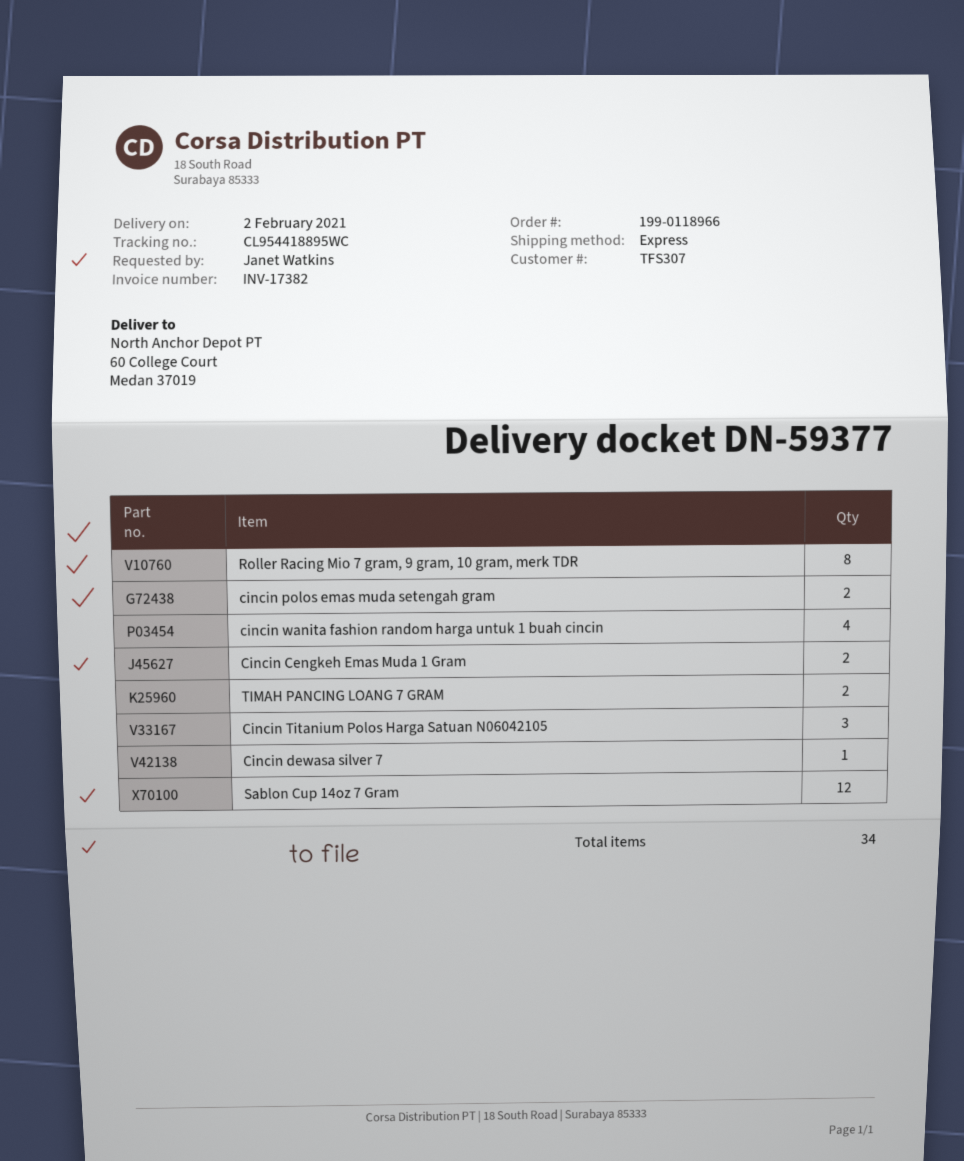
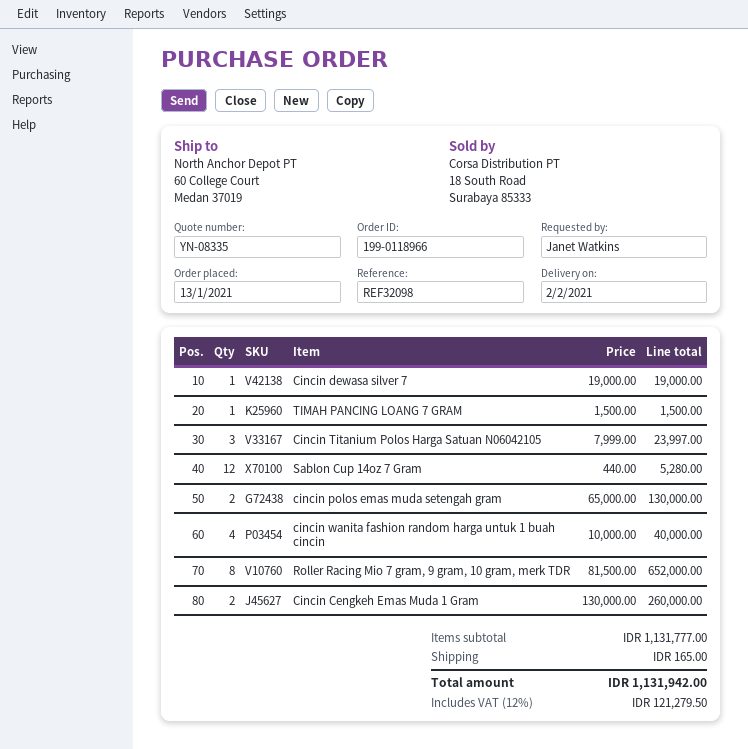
TIMAH PANCING LOANG 7 GRAM: 2 -> 1

